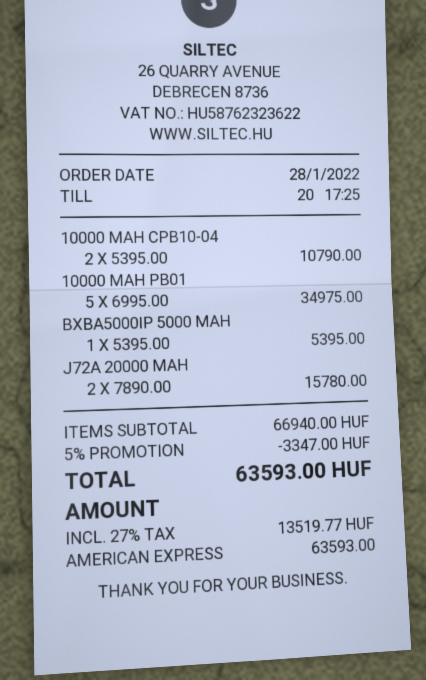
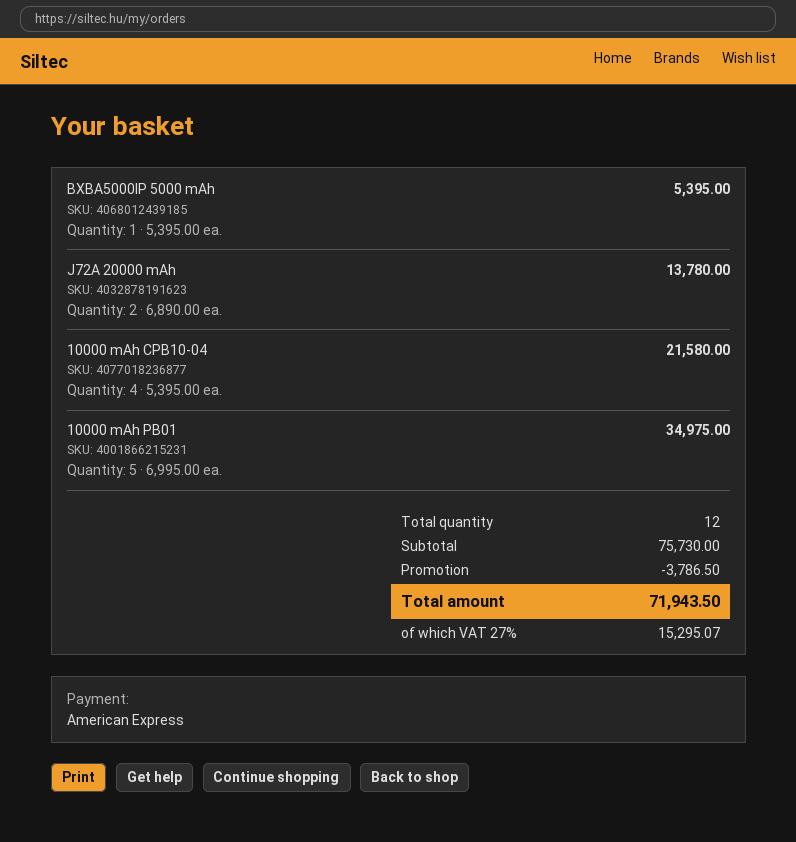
10000 MAH CPB10-04: 2 x 5395.00 = 10790.00 -> 4 x 5395.00 = 21580.00
J72A 20000 MAH: 2 x 7890.00 = 15780.00 -> 2 x 6890.00 = 13780.00
subtotal: 66940.00 -> 75730.00
discount: 3347.00 -> 3786.50
tax: 27% = 13519.77 -> 27% = 15295.07
total: 63593.00 -> 71943.50

